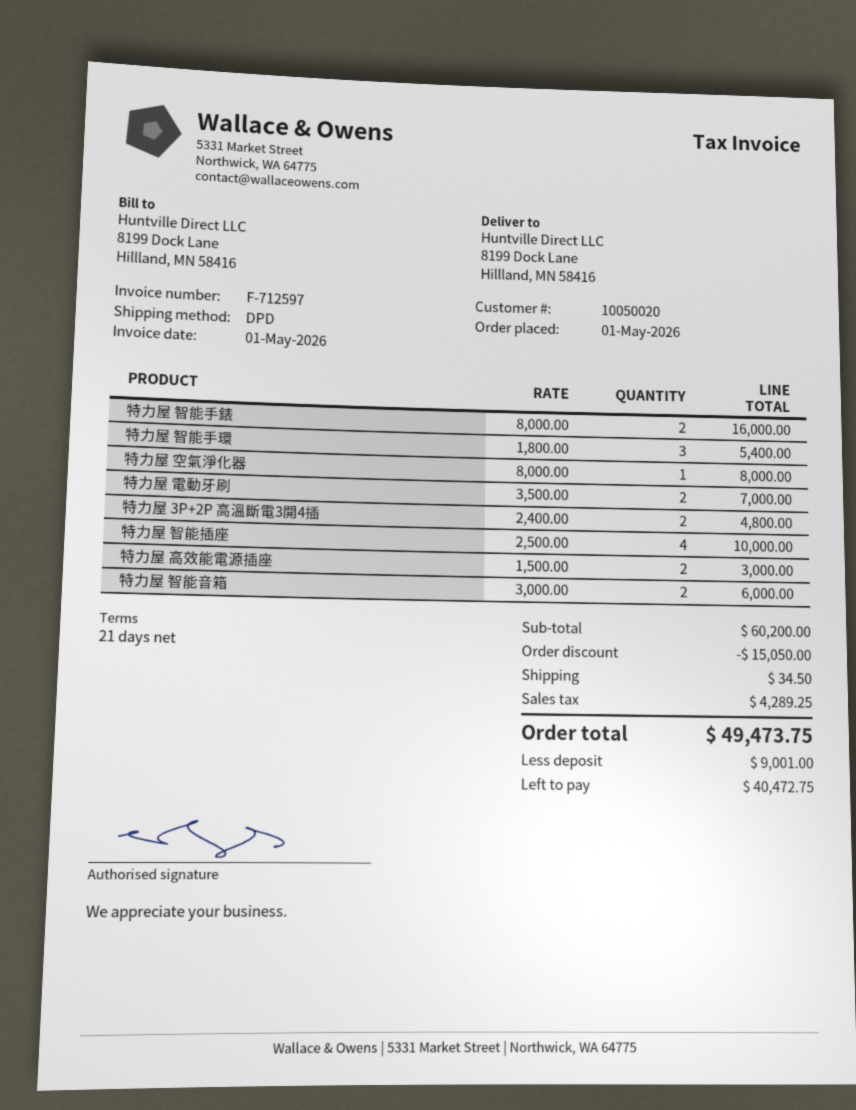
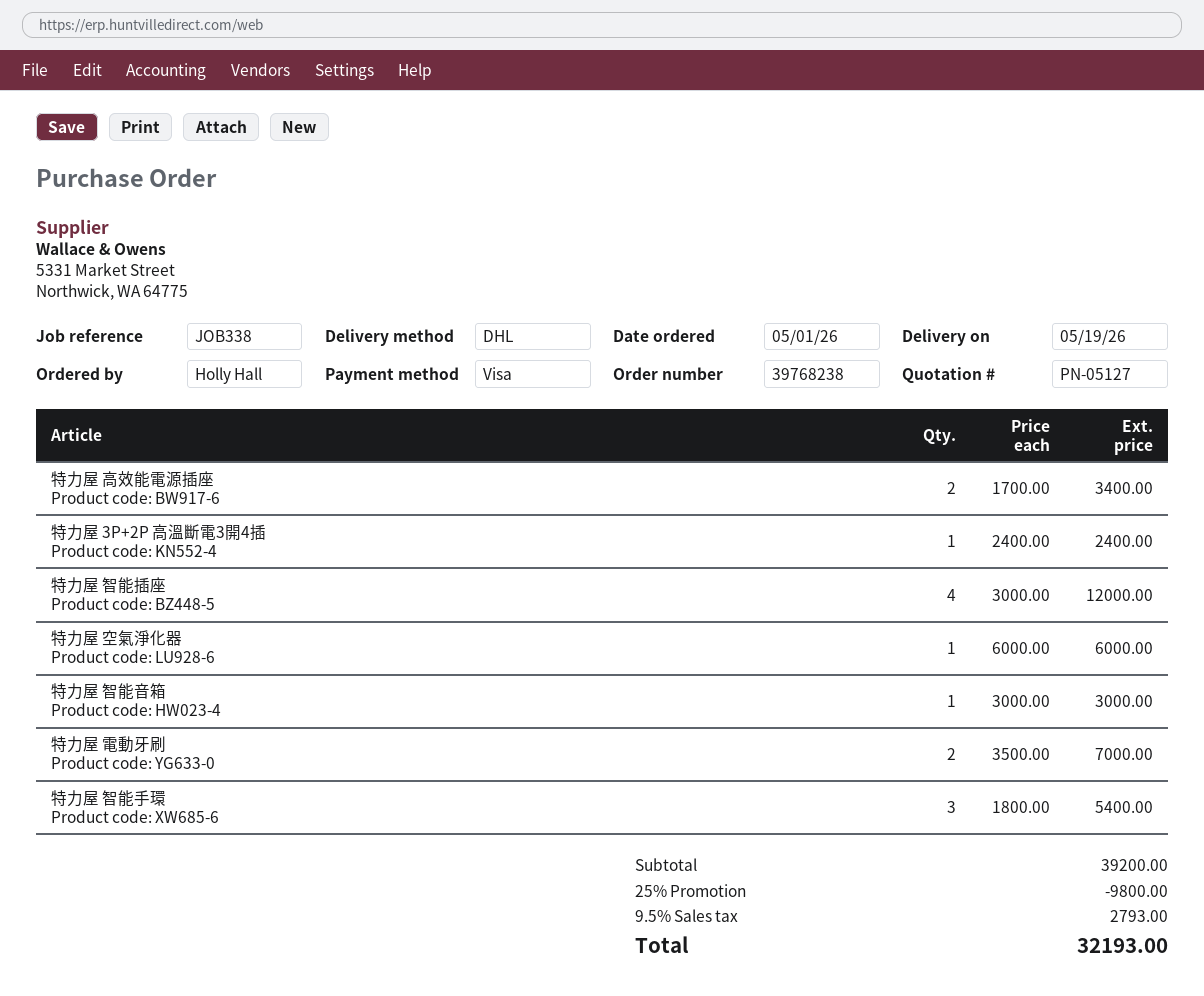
shipping method: DPD -> DHL
特力屋 智能手錶: 2 x 8000.00 = 16000.00 -> none
特力屋 空氣淨化器: 1 x 8000.00 = 8000.00 -> 1 x 6000.00 = 6000.00
特力屋 3P+2P 高溫斷電3開4插: 2 x 2400.00 = 4800.00 -> 1 x 2400.00 = 2400.00
特力屋 智能插座: 4 x 2500.00 = 10000.00 -> 4 x 3000.00 = 12000.00
特力屋 高效能電源插座: 2 x 1500.00 = 3000.00 -> 2 x 1700.00 = 3400.00
特力屋 智能音箱: 2 x 3000.00 = 6000.00 -> 1 x 3000.00 = 3000.00
subtotal: 60200.00 -> 39200.00
discount: 15050.00 -> 9800.00
shipping: 34.50 -> none
tax: 4289.25 -> 2793.00
total: 49473.75 -> 32193.00

